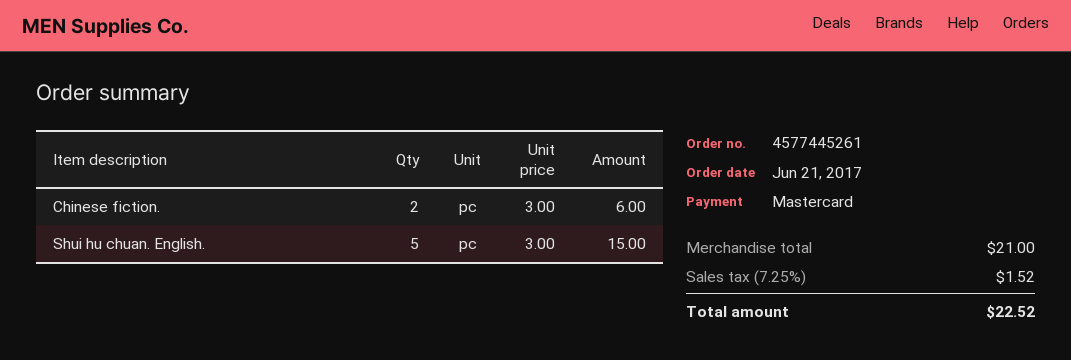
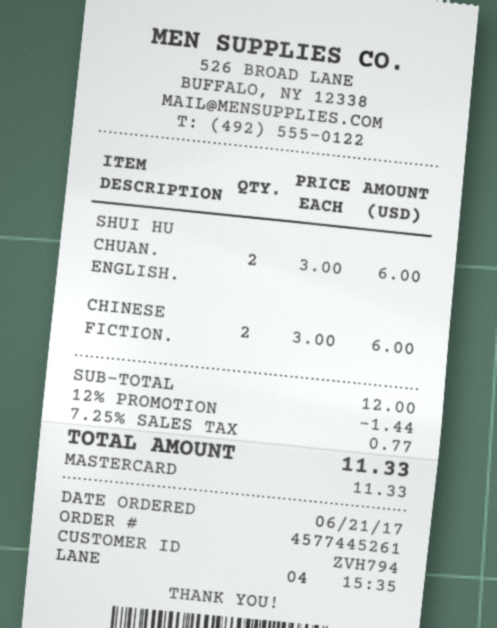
Shui hu chuan. English.: 5 x 3.00 = 15.00 -> 2 x 3.00 = 6.00
subtotal: 21.00 -> 12.00
discount: none -> 12% = 1.44
tax: 7.25% = 1.52 -> 7.25% = 0.77
total: 22.52 -> 11.33

